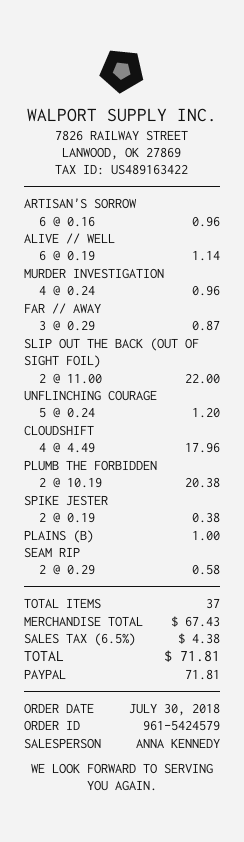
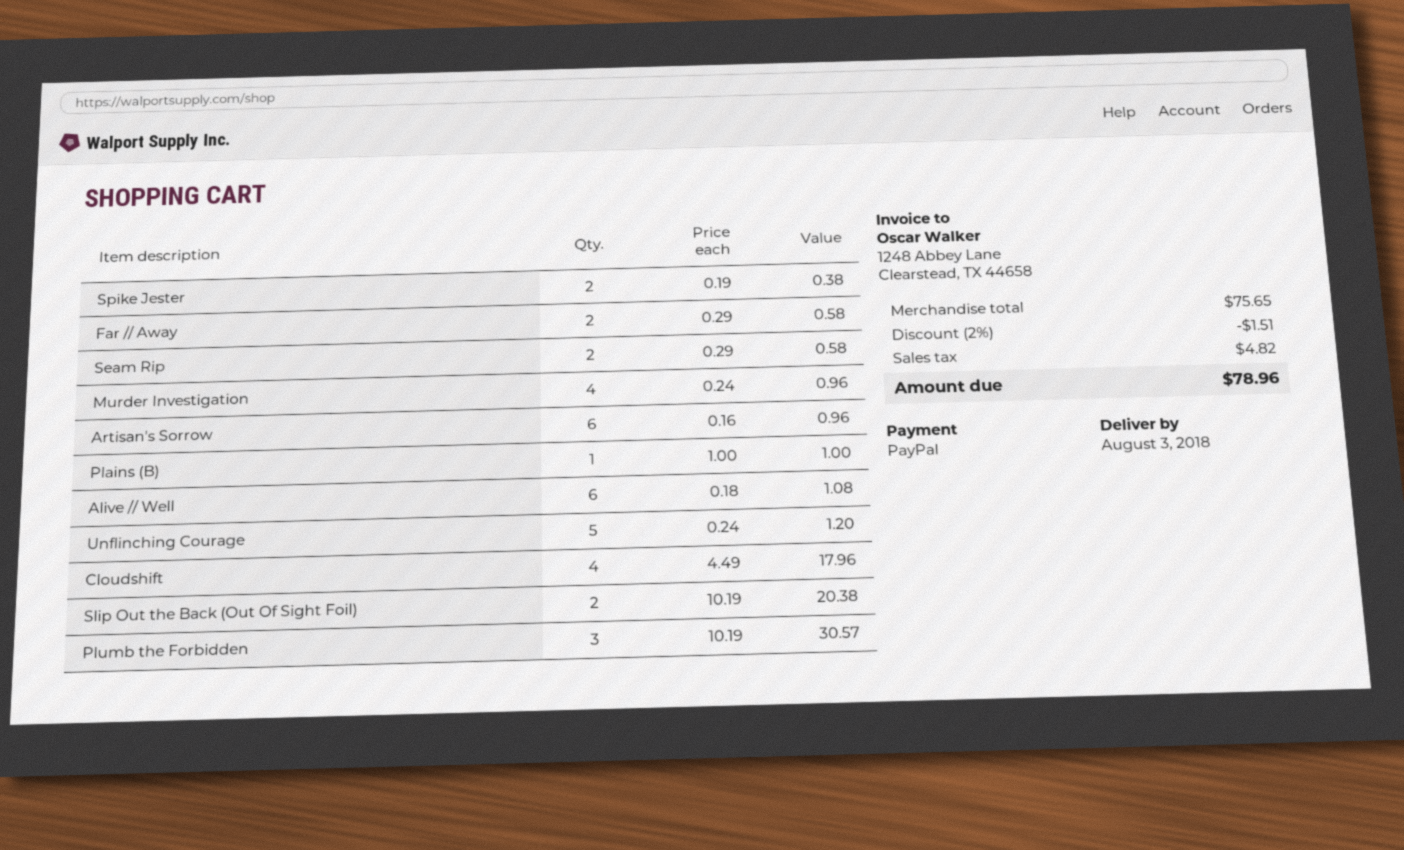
ALIVE // WELL: 6 x 0.19 = 1.14 -> 6 x 0.18 = 1.08
FAR // AWAY: 3 x 0.29 = 0.87 -> 2 x 0.29 = 0.58
SLIP OUT THE BACK (OUT OF SIGHT FOIL): 2 x 11.00 = 22.00 -> 2 x 10.19 = 20.38
PLUMB THE FORBIDDEN: 2 x 10.19 = 20.38 -> 3 x 10.19 = 30.57
subtotal: 67.43 -> 75.65
discount: none -> 2% = 1.51
tax: 4.38 -> 4.82
total: 71.81 -> 78.96

